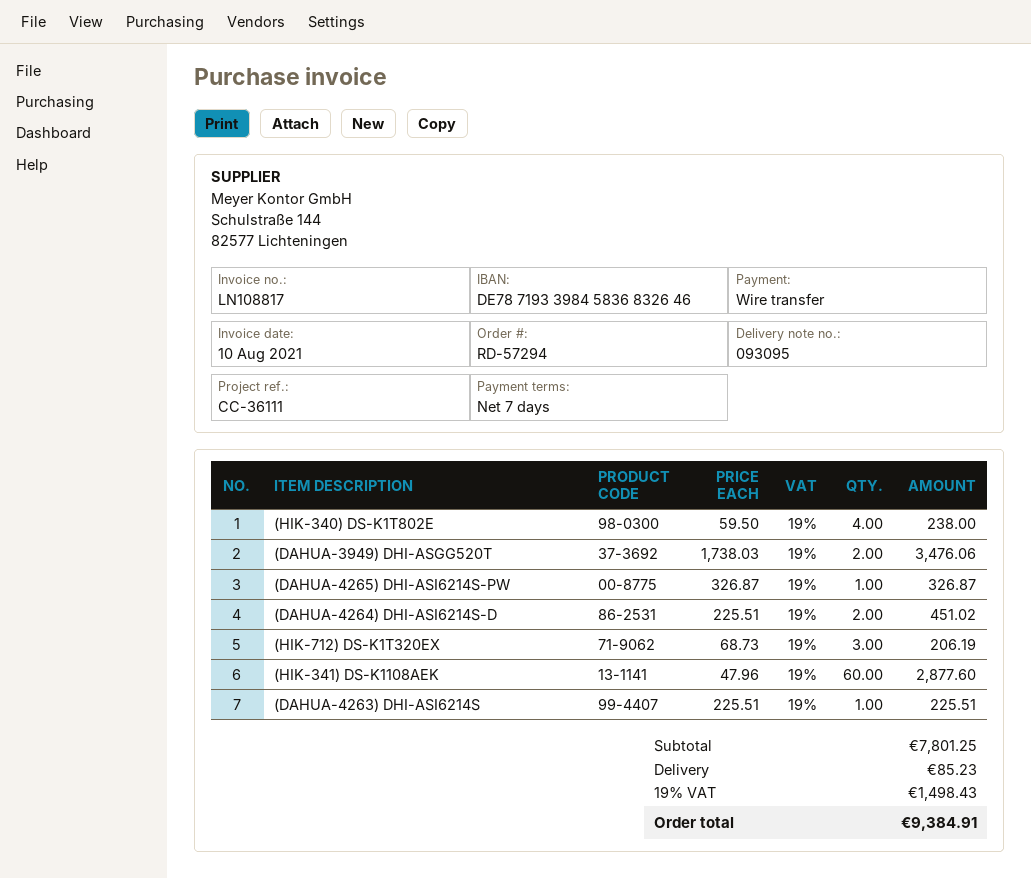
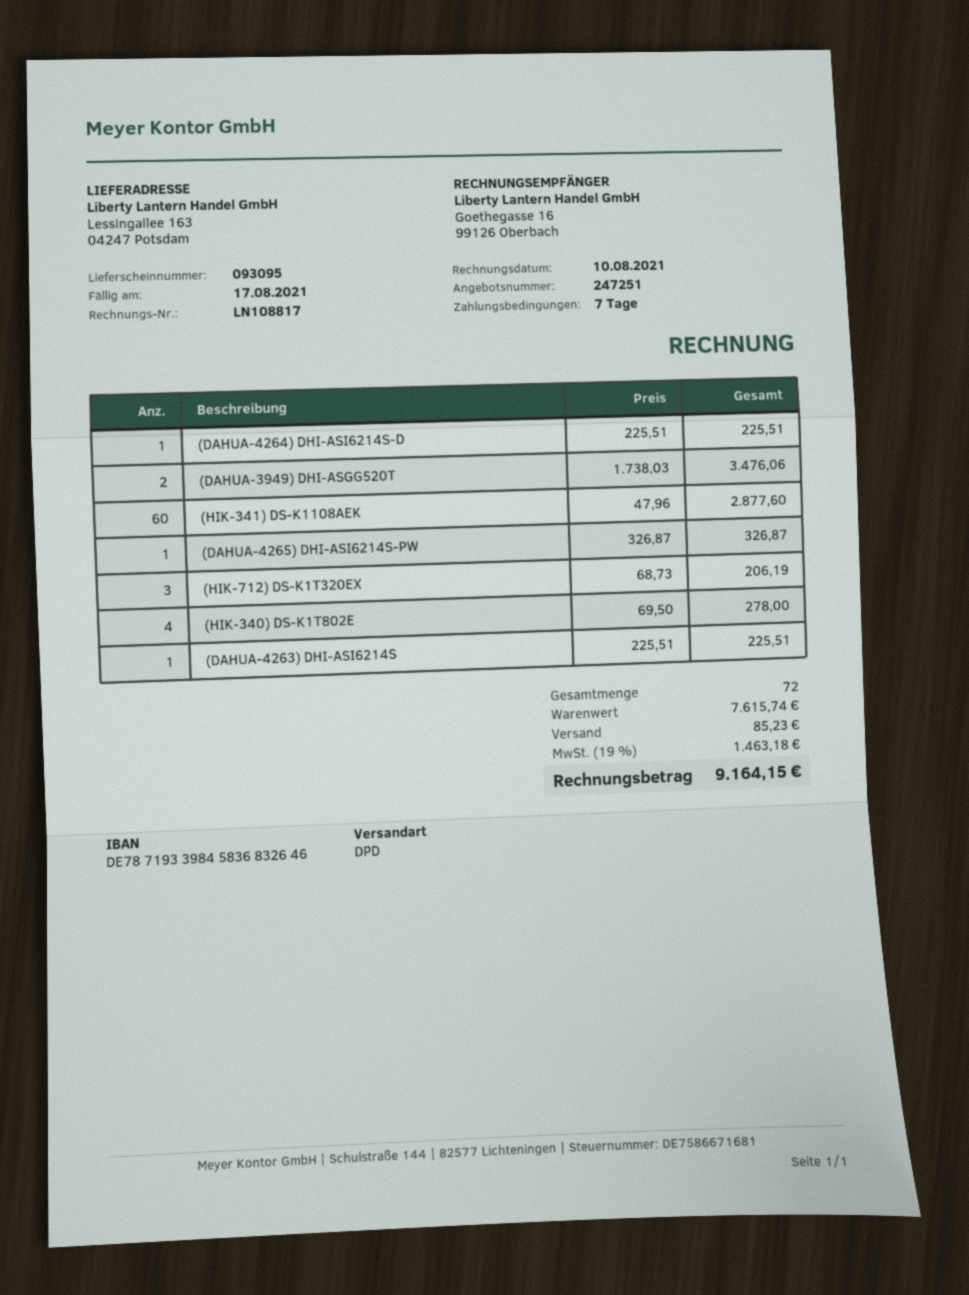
(HIK-340) DS-K1T802E: 4 x 59.50 = 238.00 -> 4 x 69.50 = 278.00
(DAHUA-4264) DHI-ASI6214S-D: 2 x 225.51 = 451.02 -> 1 x 225.51 = 225.51
subtotal: 7801.25 -> 7615.74
tax: 19% = 1498.43 -> 19% = 1463.18
total: 9384.91 -> 9164.15

